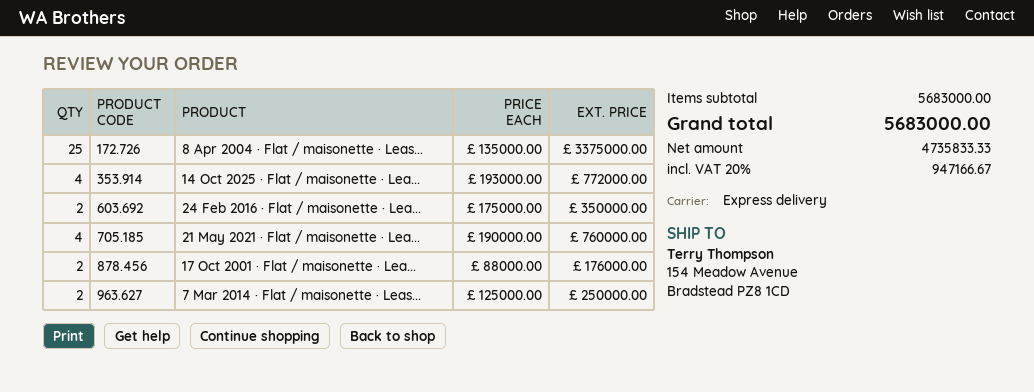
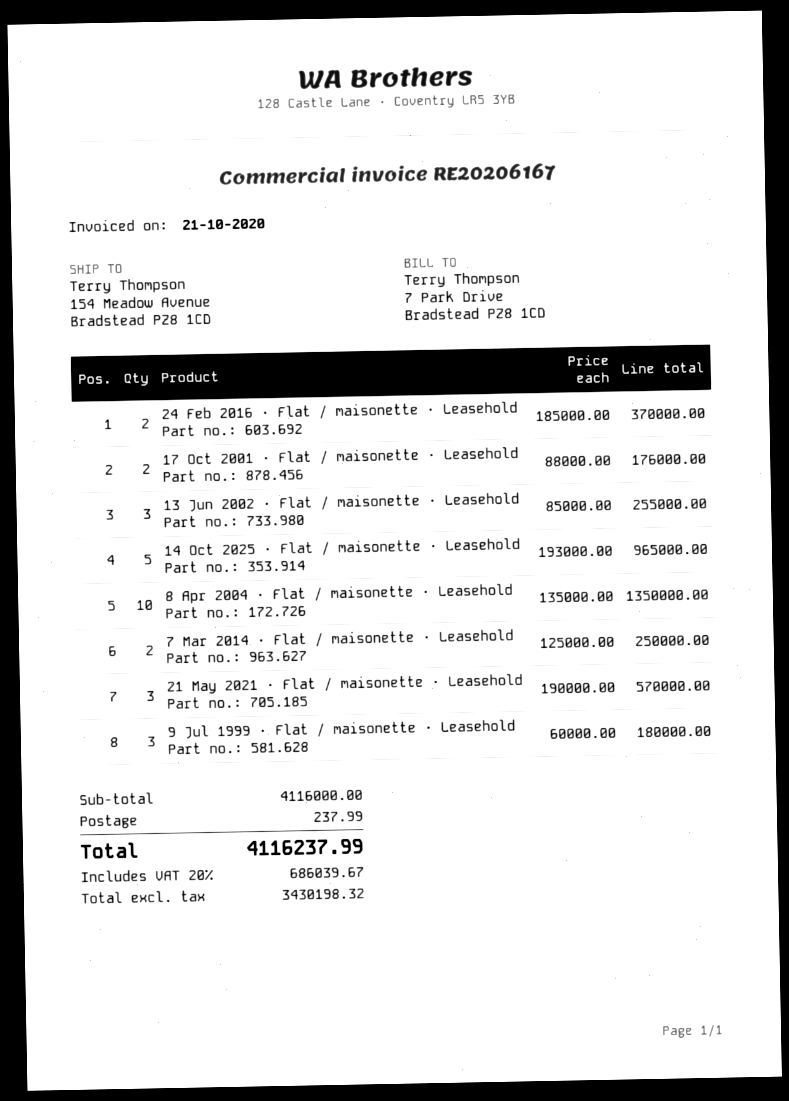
8 Apr 2004 · Flat / maisonette · Leas...: 25 x 135000.00 = 3375000.00 -> 10 x 135000.00 = 1350000.00
14 Oct 2025 · Flat / maisonette · Lea...: 4 x 193000.00 = 772000.00 -> 5 x 193000.00 = 965000.00
24 Feb 2016 · Flat / maisonette · Lea...: 2 x 175000.00 = 350000.00 -> 2 x 185000.00 = 370000.00
21 May 2021 · Flat / maisonette · Lea...: 4 x 190000.00 = 760000.00 -> 3 x 190000.00 = 570000.00
13 Jun 2002 · Flat / maisonette · Leasehold: none -> 3 x 85000.00 = 255000.00
9 Jul 1999 · Flat / maisonette · Leasehold: none -> 3 x 60000.00 = 180000.00
subtotal: 5683000.00 -> 4116000.00
shipping: none -> 237.99
net: 4735833.33 -> 3430198.32
tax: 20% = 947166.67 -> 20% = 686039.67
total: 5683000.00 -> 4116237.99

